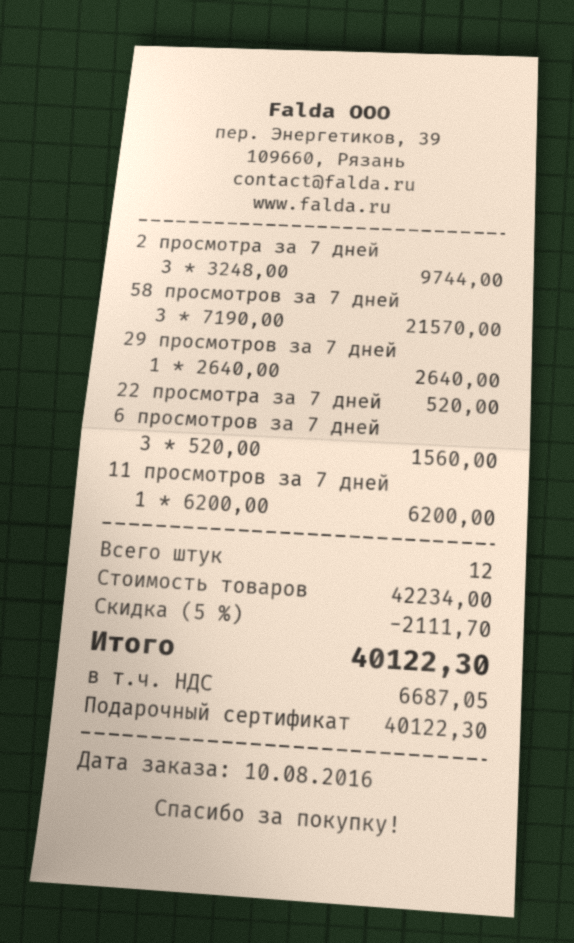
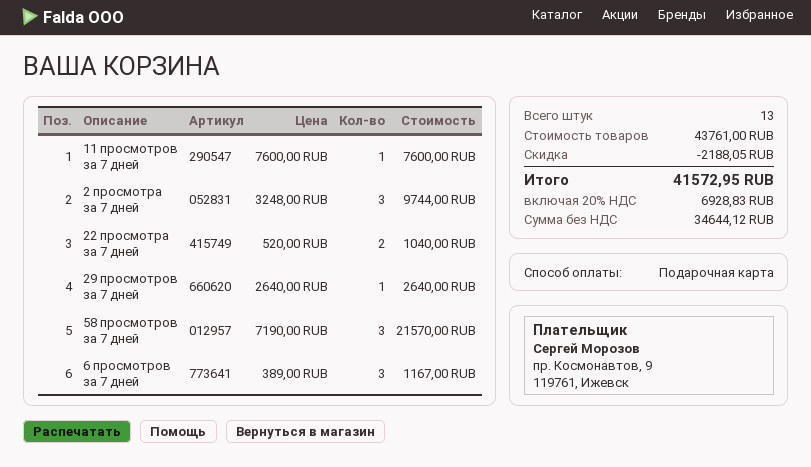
22 просмотра за 7 дней: 1 x 520.00 = 520.00 -> 2 x 520.00 = 1040.00
6 просмотров за 7 дней: 3 x 520.00 = 1560.00 -> 3 x 389.00 = 1167.00
11 просмотров за 7 дней: 1 x 6200.00 = 6200.00 -> 1 x 7600.00 = 7600.00
total quantity: 12 -> 13
subtotal: 42234.00 -> 43761.00
discount: 2111.70 -> 2188.05
tax: 6687.05 -> 6928.83
total: 40122.30 -> 41572.95

